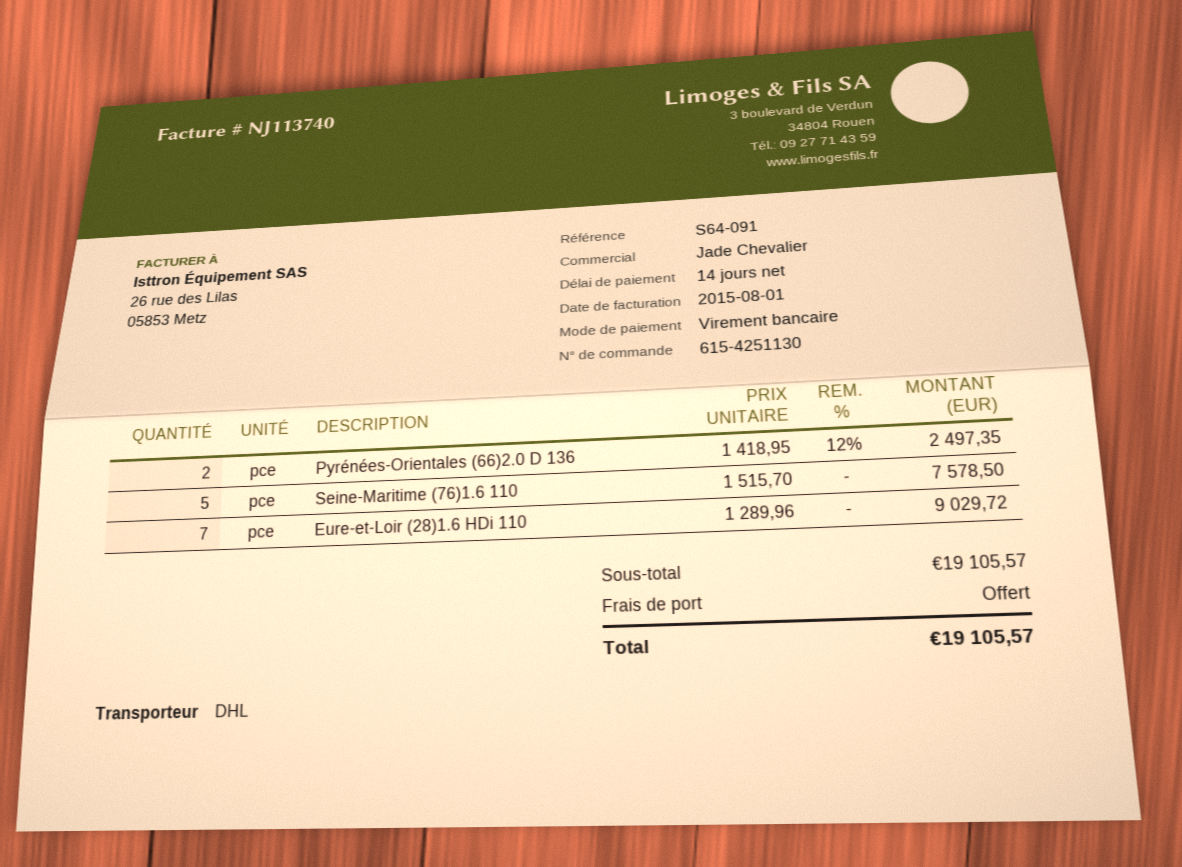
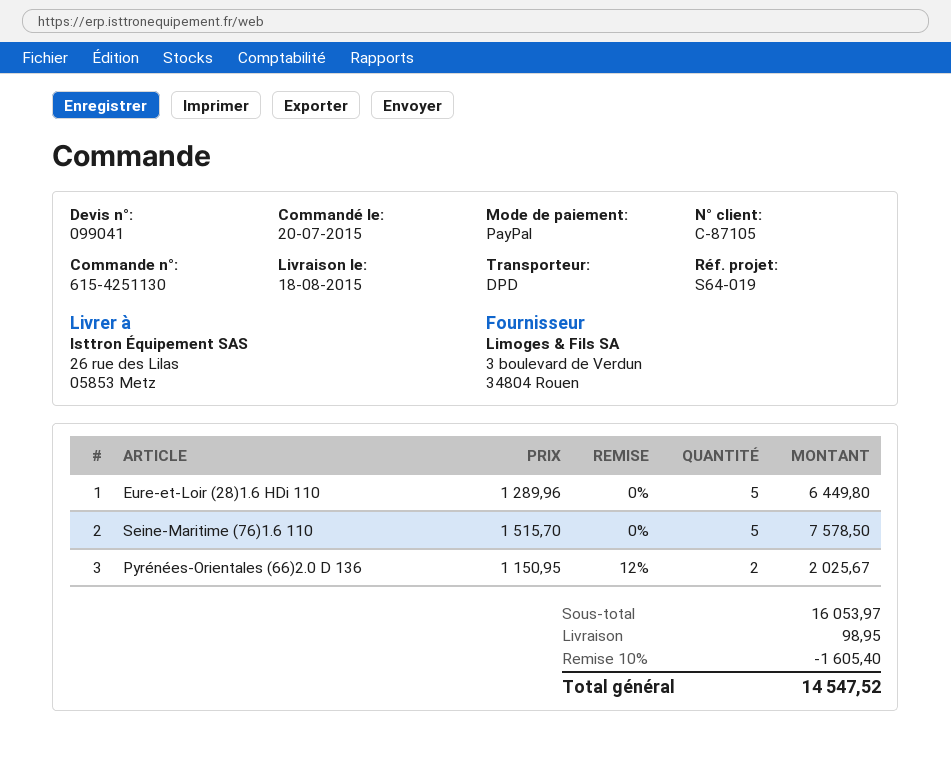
reference: S64-091 -> S64-019
payment method: bank transfer -> PayPal
shipping method: DHL -> DPD
Pyrénées-Orientales (66)2.0 D 136: 2 x 1418.95 - 12% = 2497.35 -> 2 x 1150.95 - 12% = 2025.67
Eure-et-Loir (28)1.6 HDi 110: 7 x 1289.96 = 9029.72 -> 5 x 1289.96 = 6449.80
subtotal: 19105.57 -> 16053.97
discount: none -> 10% = 1605.40
shipping: 0.00 -> 98.95
total: 19105.57 -> 14547.52

